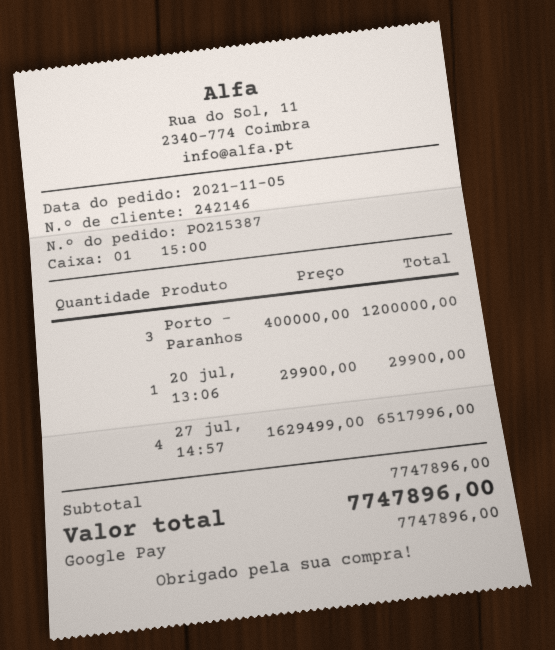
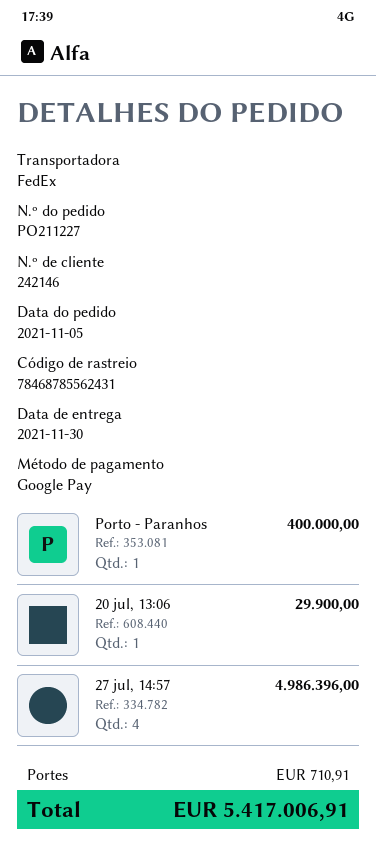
order number: PO215387 -> PO211227
Porto - Paranhos: 3 for 1200000.00 -> 1 for 400000.00
27 jul, 14:57: 4 for 6517996.00 -> 4 for 4986396.00
shipping: none -> 710.91
total: 7747896.00 -> 5417006.91

